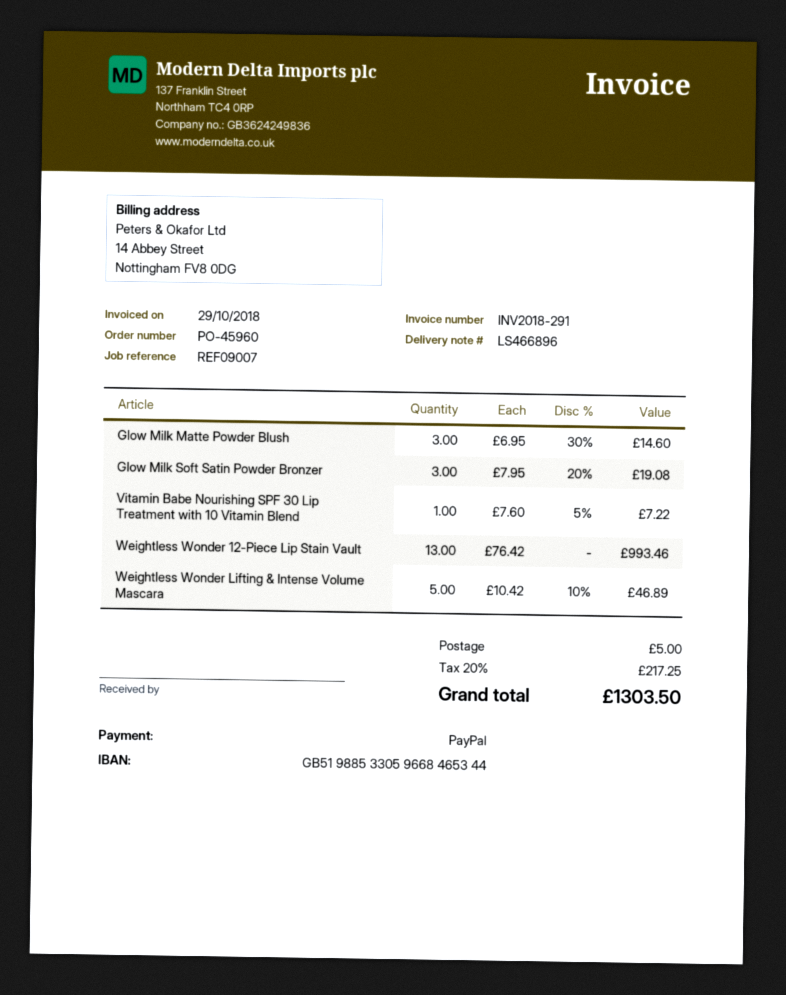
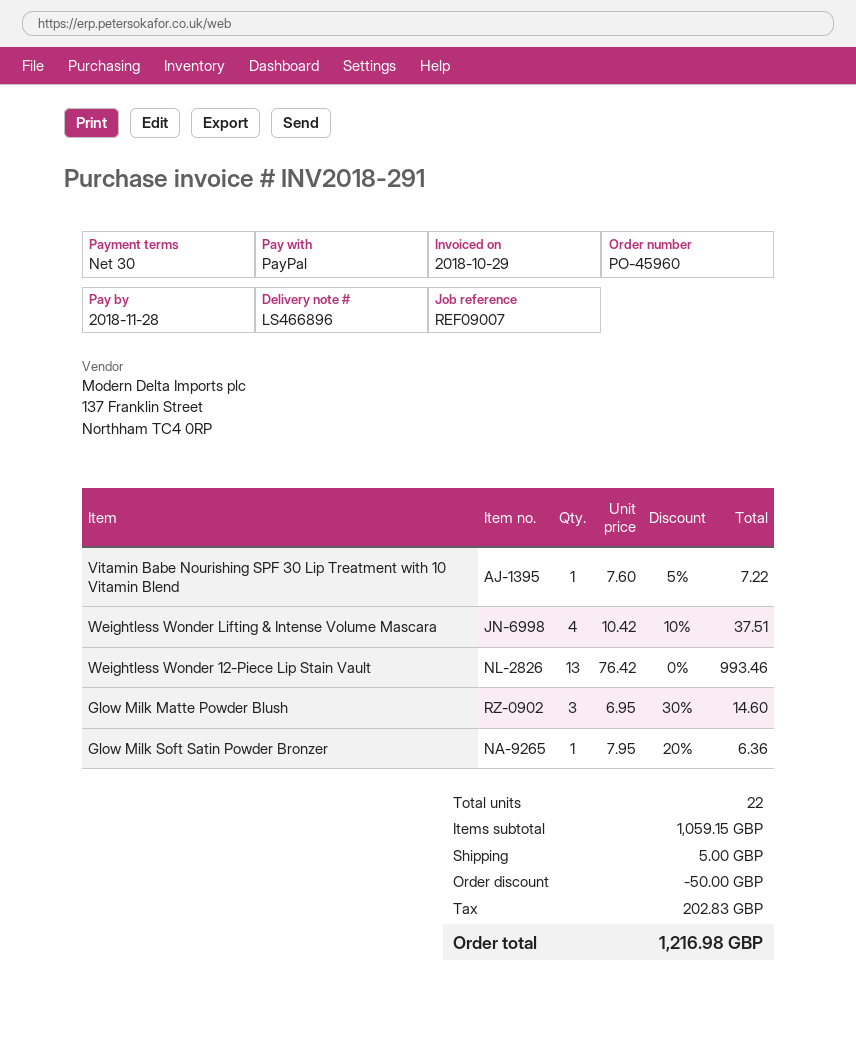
Glow Milk Soft Satin Powder Bronzer: 3 x 7.95 - 20% = 19.08 -> 1 x 7.95 - 20% = 6.36
Weightless Wonder Lifting & Intense Volume Mascara: 5 x 10.42 - 10% = 46.89 -> 4 x 10.42 - 10% = 37.51
discount: none -> 50.00
tax: 217.25 -> 202.83
total: 1303.50 -> 1216.98

